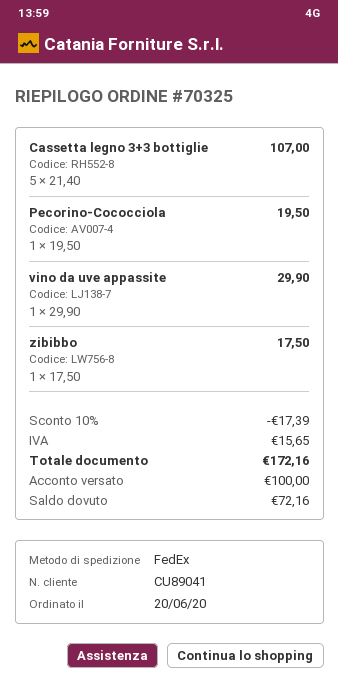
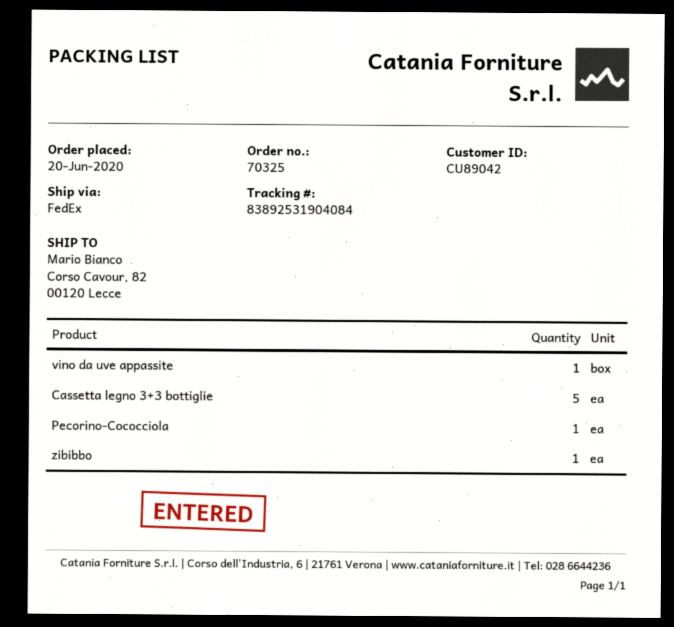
customer number: CU89041 -> CU89042

